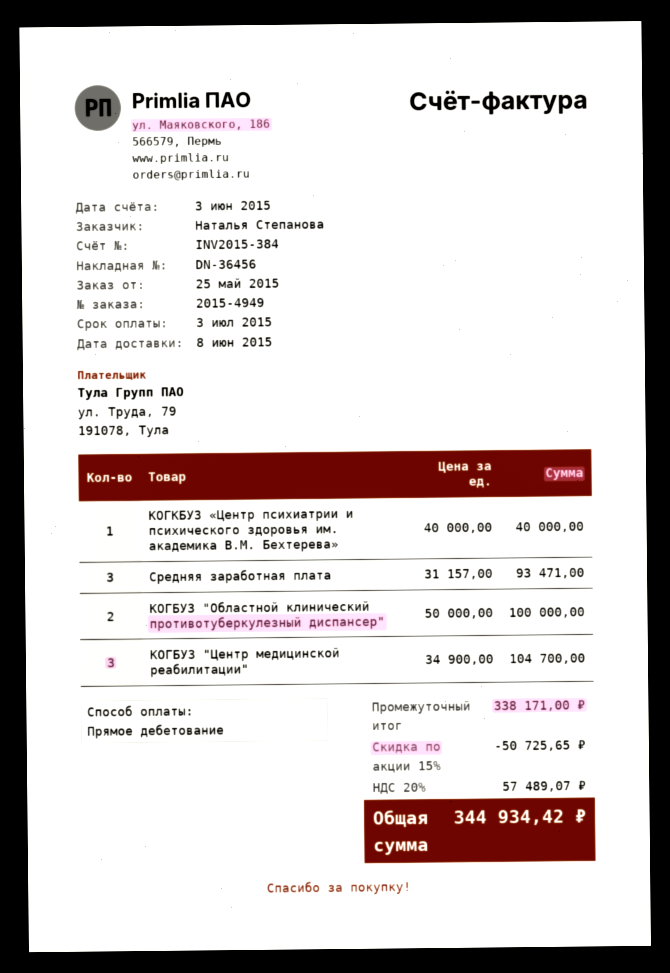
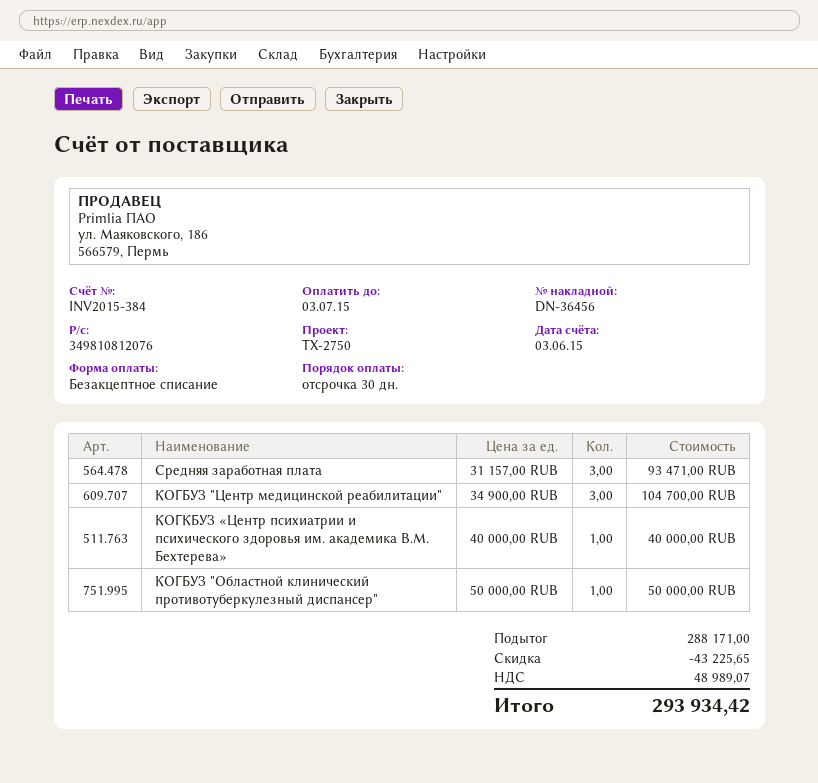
КОГБУЗ "Областной клинический противотуберкулезный диспансер": 2 x 50000.00 = 100000.00 -> 1 x 50000.00 = 50000.00
subtotal: 338171.00 -> 288171.00
discount: 50725.65 -> 43225.65
tax: 57489.07 -> 48989.07
total: 344934.42 -> 293934.42

